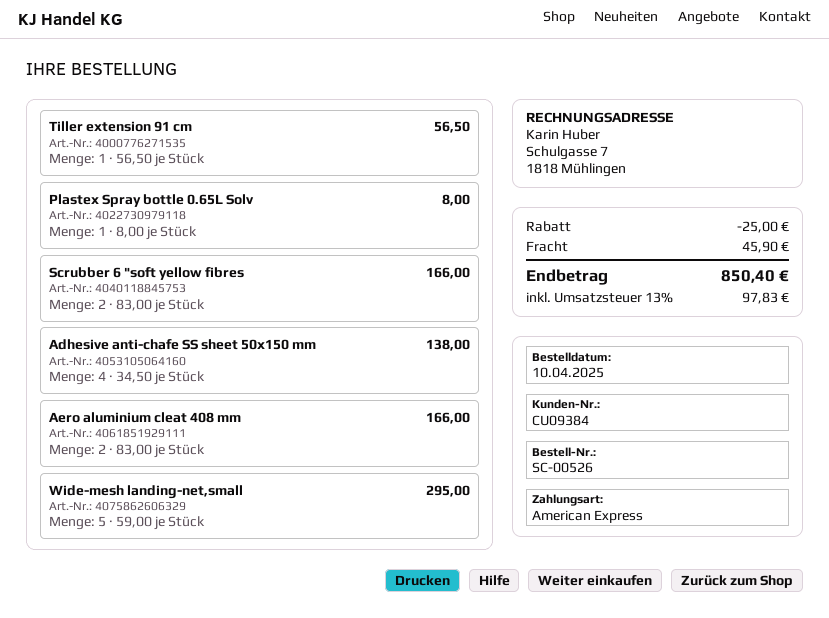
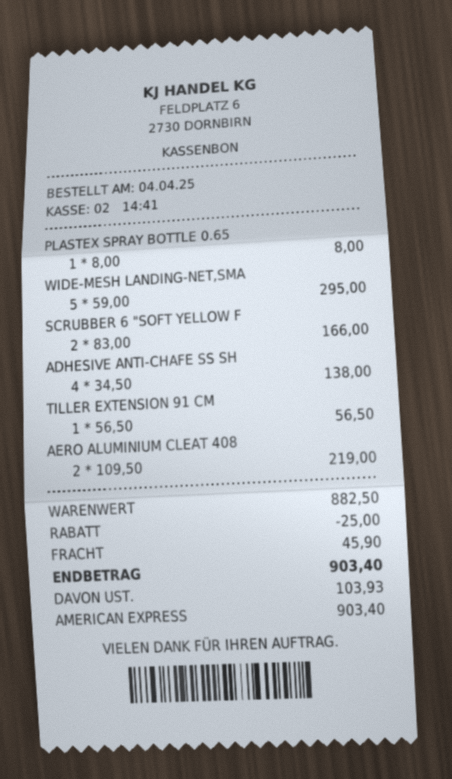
order date: 2025-04-10 -> 2025-04-04
Aero aluminium cleat 408 mm: 2 x 83.00 = 166.00 -> 2 x 109.50 = 219.00
tax: 97.83 -> 103.93
total: 850.40 -> 903.40

